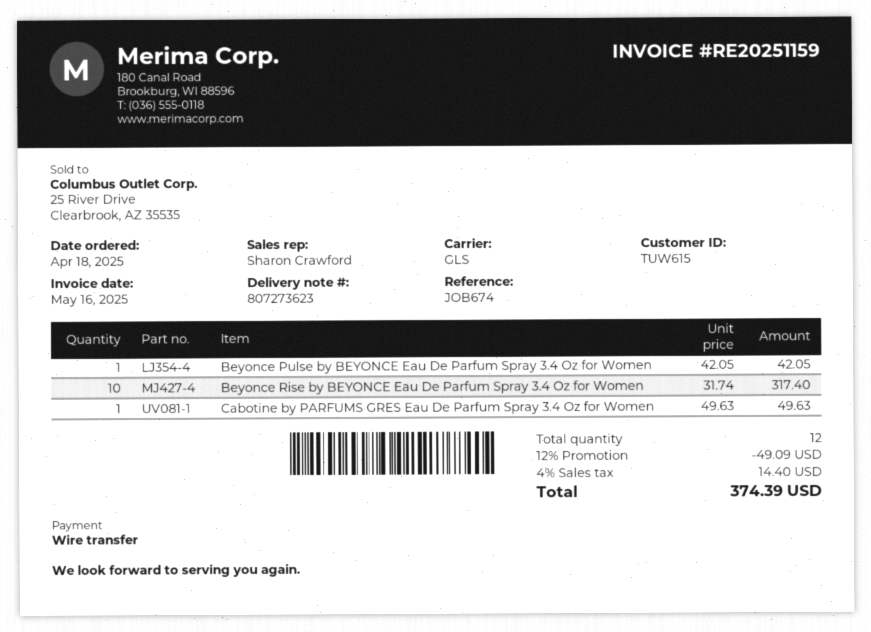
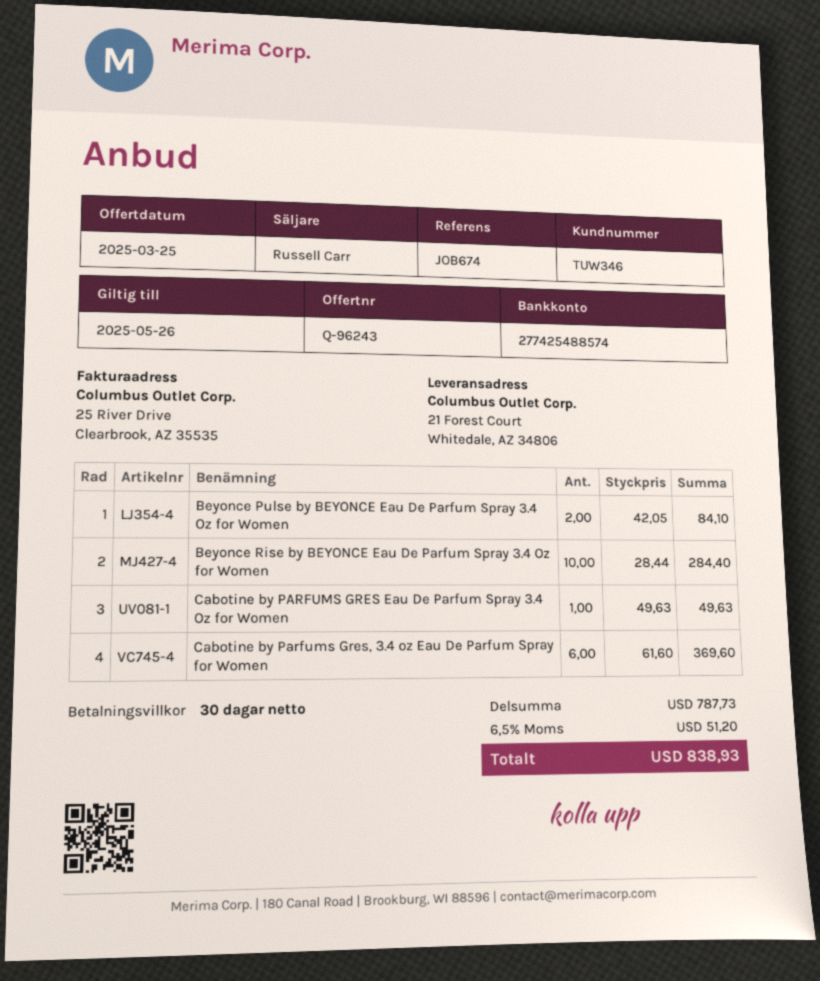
customer number: TUW615 -> TUW346
sales rep: Sharon Crawford -> Russell Carr
Beyonce Pulse by BEYONCE Eau De Parfum Spray 3.4 Oz for Women: 1 x 42.05 = 42.05 -> 2 x 42.05 = 84.10
Beyonce Rise by BEYONCE Eau De Parfum Spray 3.4 Oz for Women: 10 x 31.74 = 317.40 -> 10 x 28.44 = 284.40
Cabotine by Parfums Gres, 3.4 oz Eau De Parfum Spray for Women: none -> 6 x 61.60 = 369.60
discount: 12% = 49.09 -> none
tax: 4% = 14.40 -> 6.5% = 51.20
total: 374.39 -> 838.93

